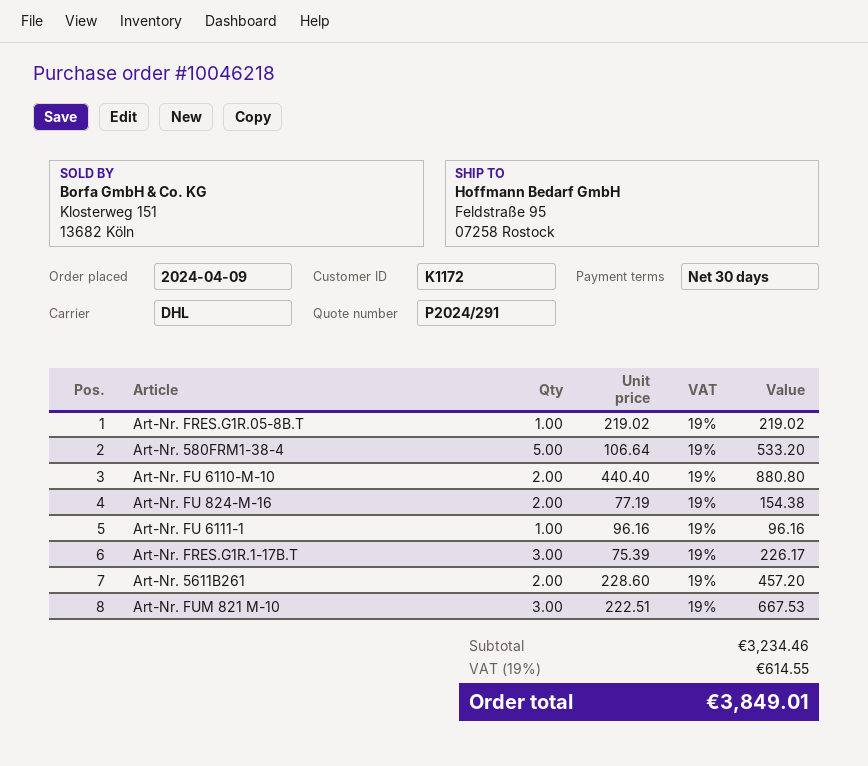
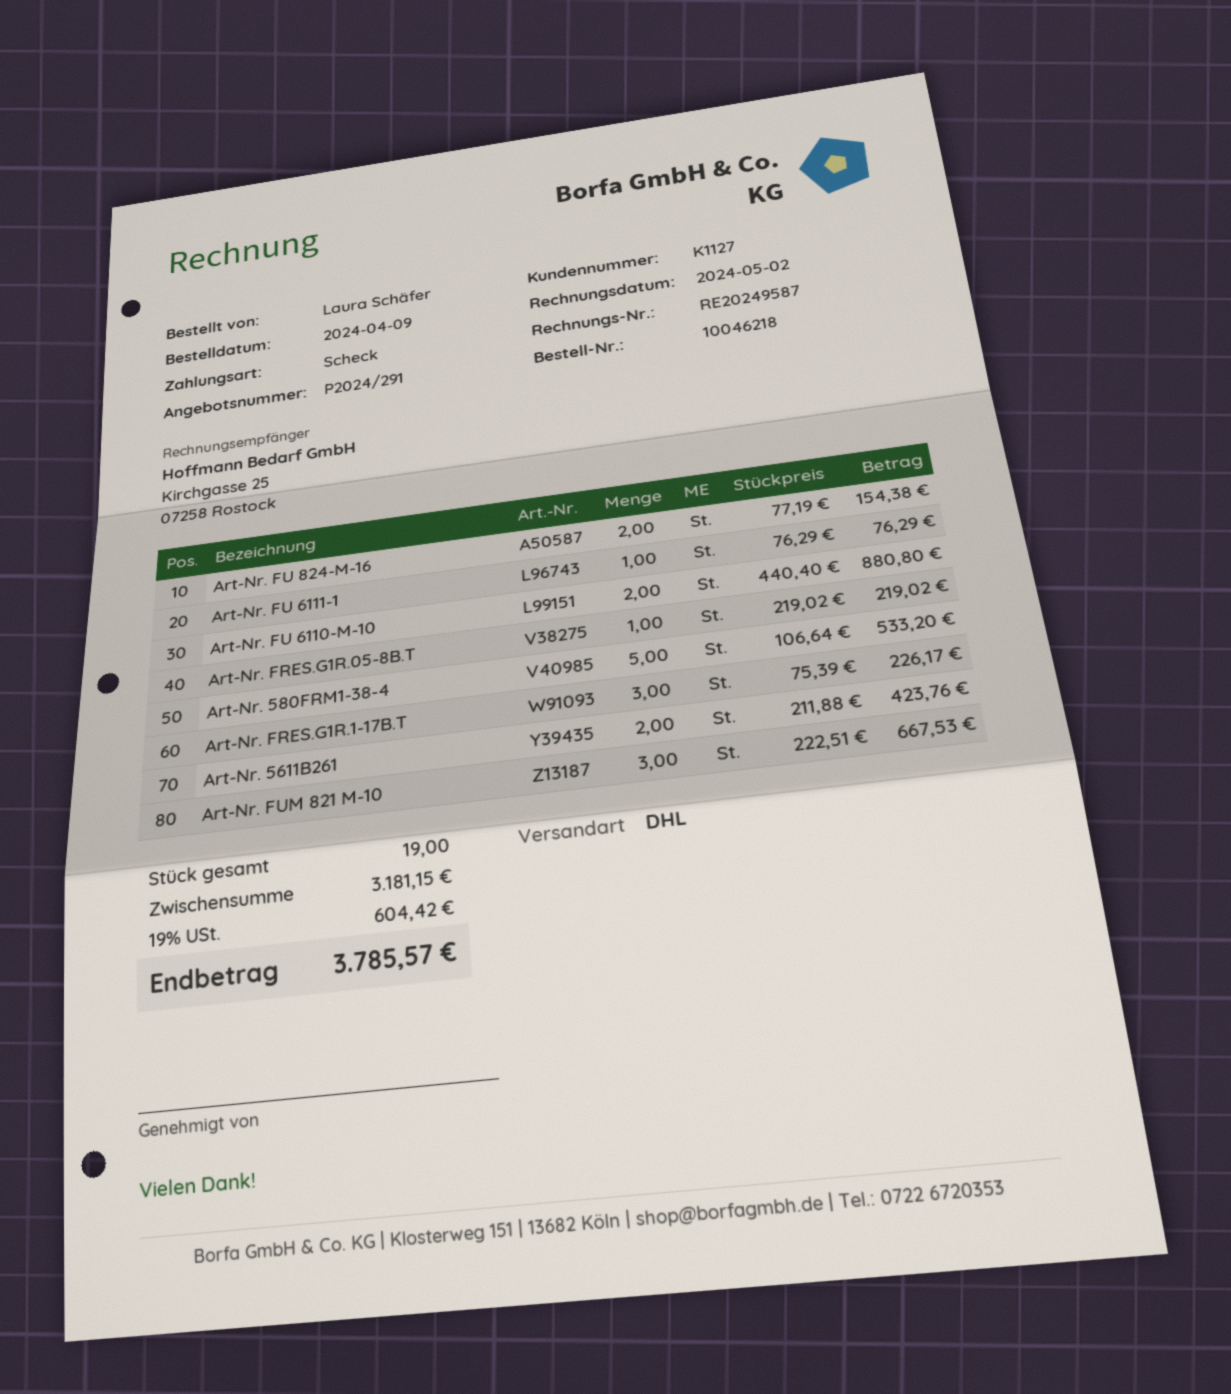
customer number: K1172 -> K1127
Art-Nr. FU 6111-1: 1 x 96.16 = 96.16 -> 1 x 76.29 = 76.29
Art-Nr. 5611B261: 2 x 228.60 = 457.20 -> 2 x 211.88 = 423.76
subtotal: 3234.46 -> 3181.15
tax: 19% = 614.55 -> 19% = 604.42
total: 3849.01 -> 3785.57

